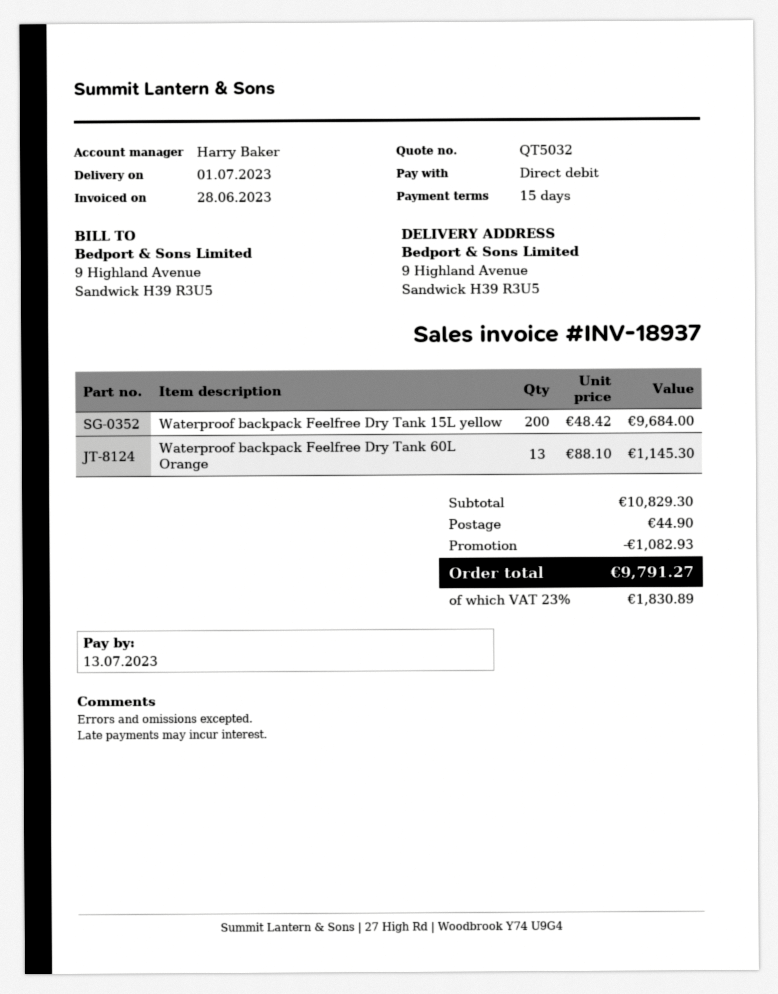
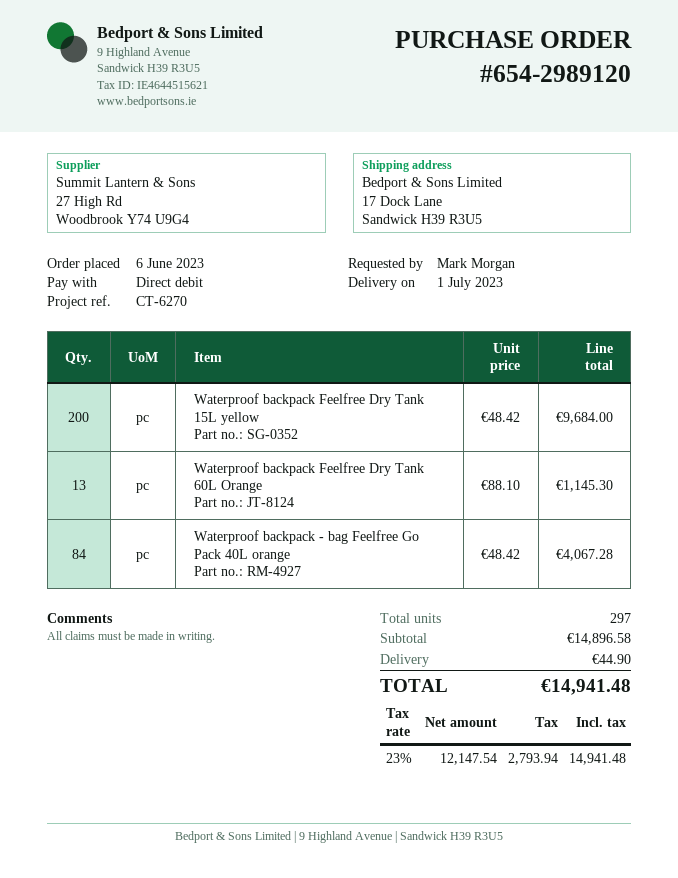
ship to: 9 Highland Avenue, Sandwick H39 R3U5 -> 17 Dock Lane, Sandwick H39 R3U5
Waterproof backpack - bag Feelfree Go Pack 40L orange: none -> 84 x 48.42 = 4067.28
subtotal: 10829.30 -> 14896.58
discount: 1082.93 -> none
tax: 23% = 1830.89 -> 23% = 2793.94
total: 9791.27 -> 14941.48

